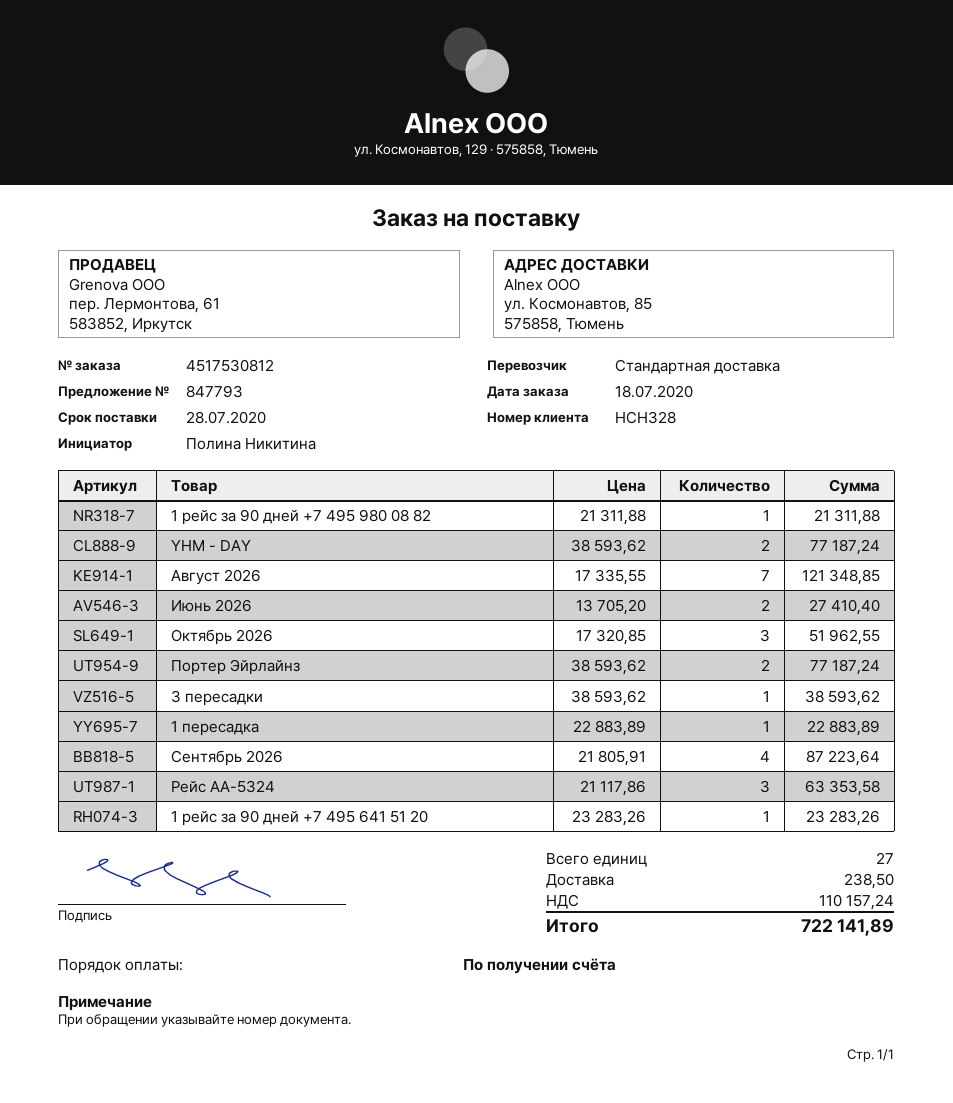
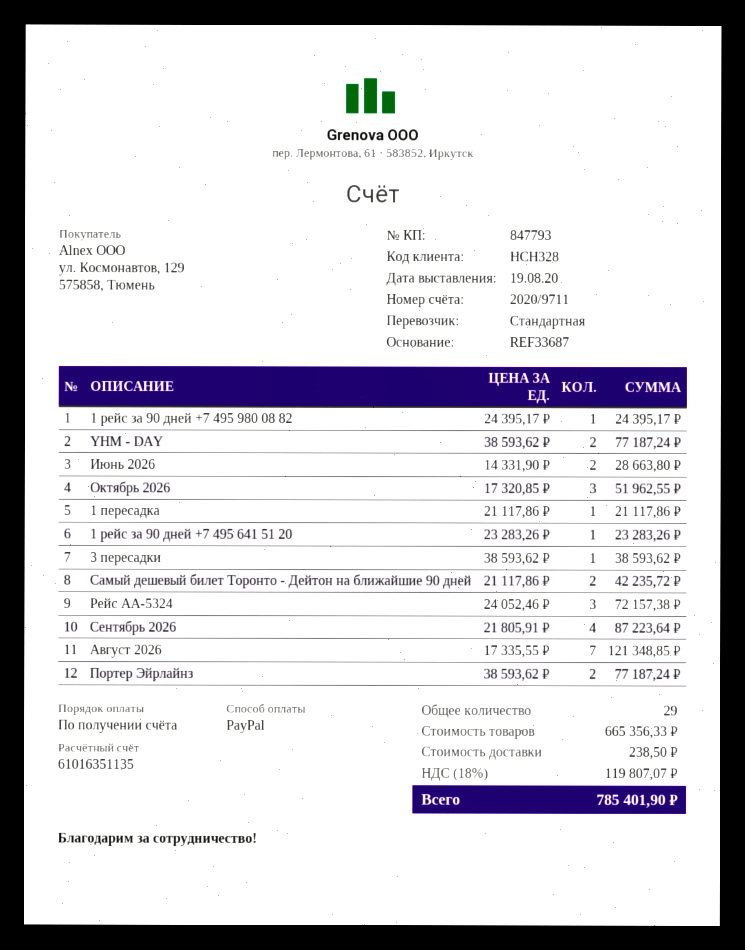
1 рейс за 90 дней +7 495 980 08 82: 1 x 21311.88 = 21311.88 -> 1 x 24395.17 = 24395.17
Июнь 2026: 2 x 13705.20 = 27410.40 -> 2 x 14331.90 = 28663.80
1 пересадка: 1 x 22883.89 = 22883.89 -> 1 x 21117.86 = 21117.86
Рейс AA-5324: 3 x 21117.86 = 63353.58 -> 3 x 24052.46 = 72157.38
Самый дешевый билет Торонто - Дейтон на ближайшие 90 дней: none -> 2 x 21117.86 = 42235.72
total quantity: 27 -> 29
tax: 110157.24 -> 119807.07
total: 722141.89 -> 785401.90

